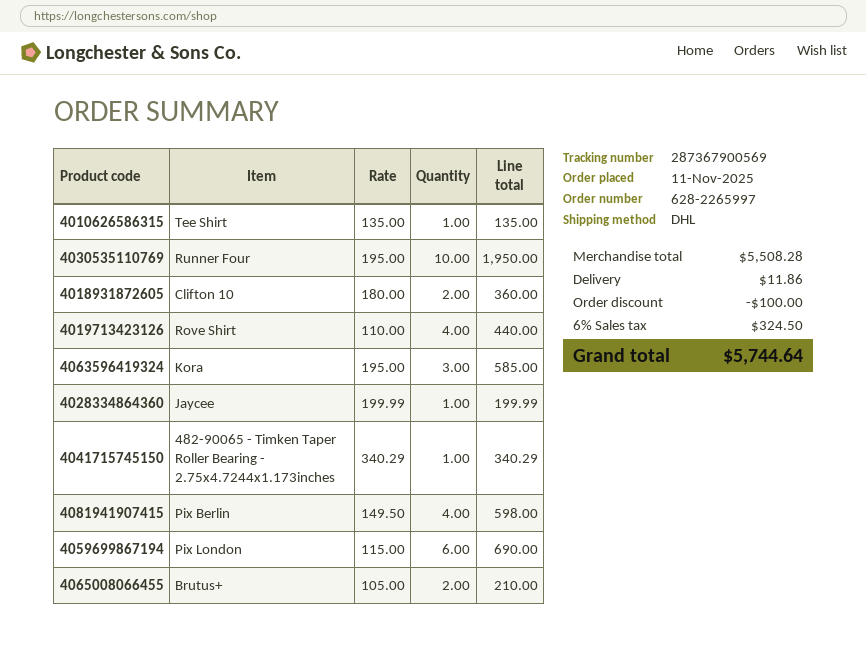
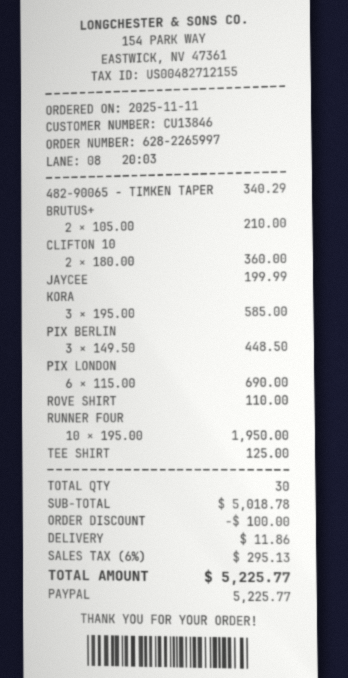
Tee Shirt: 1 x 135.00 = 135.00 -> 1 x 125.00 = 125.00
Rove Shirt: 4 x 110.00 = 440.00 -> 1 x 110.00 = 110.00
Pix Berlin: 4 x 149.50 = 598.00 -> 3 x 149.50 = 448.50
subtotal: 5508.28 -> 5018.78
tax: 6% = 324.50 -> 6% = 295.13
total: 5744.64 -> 5225.77

